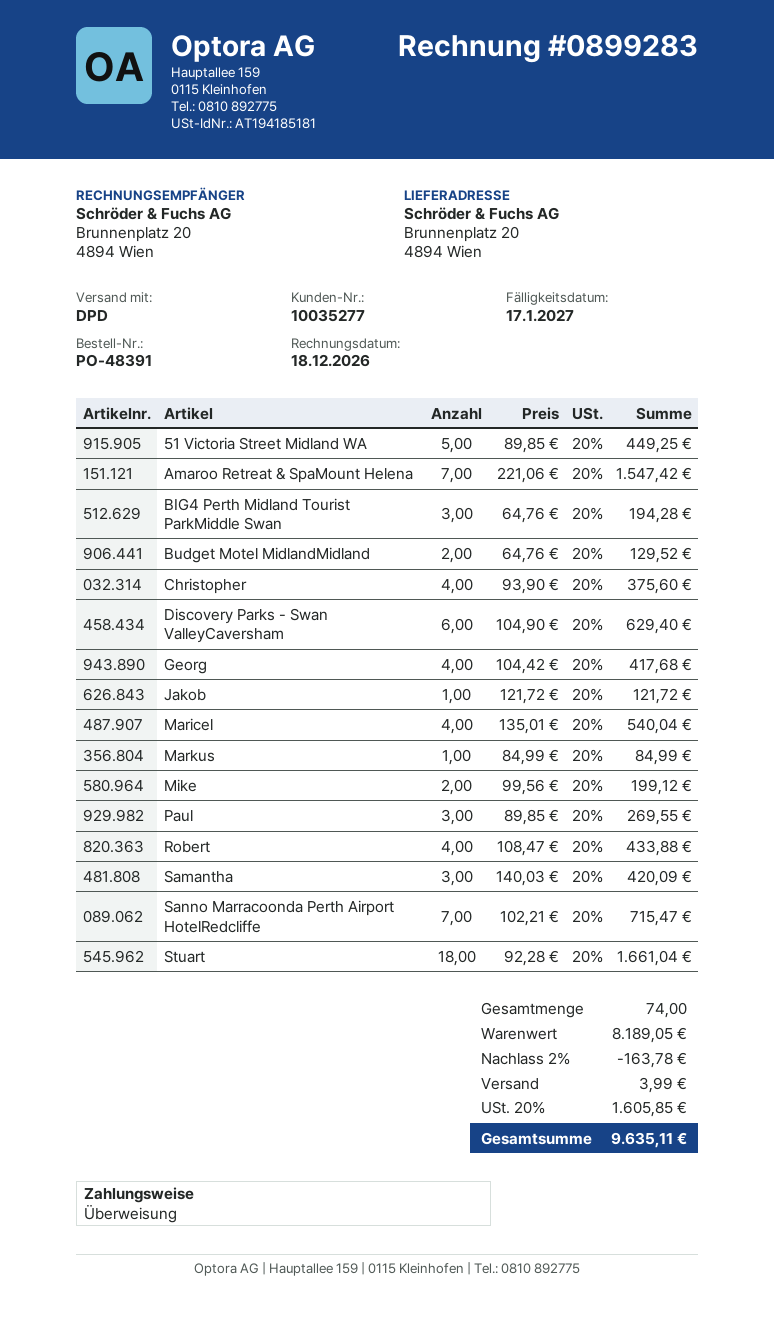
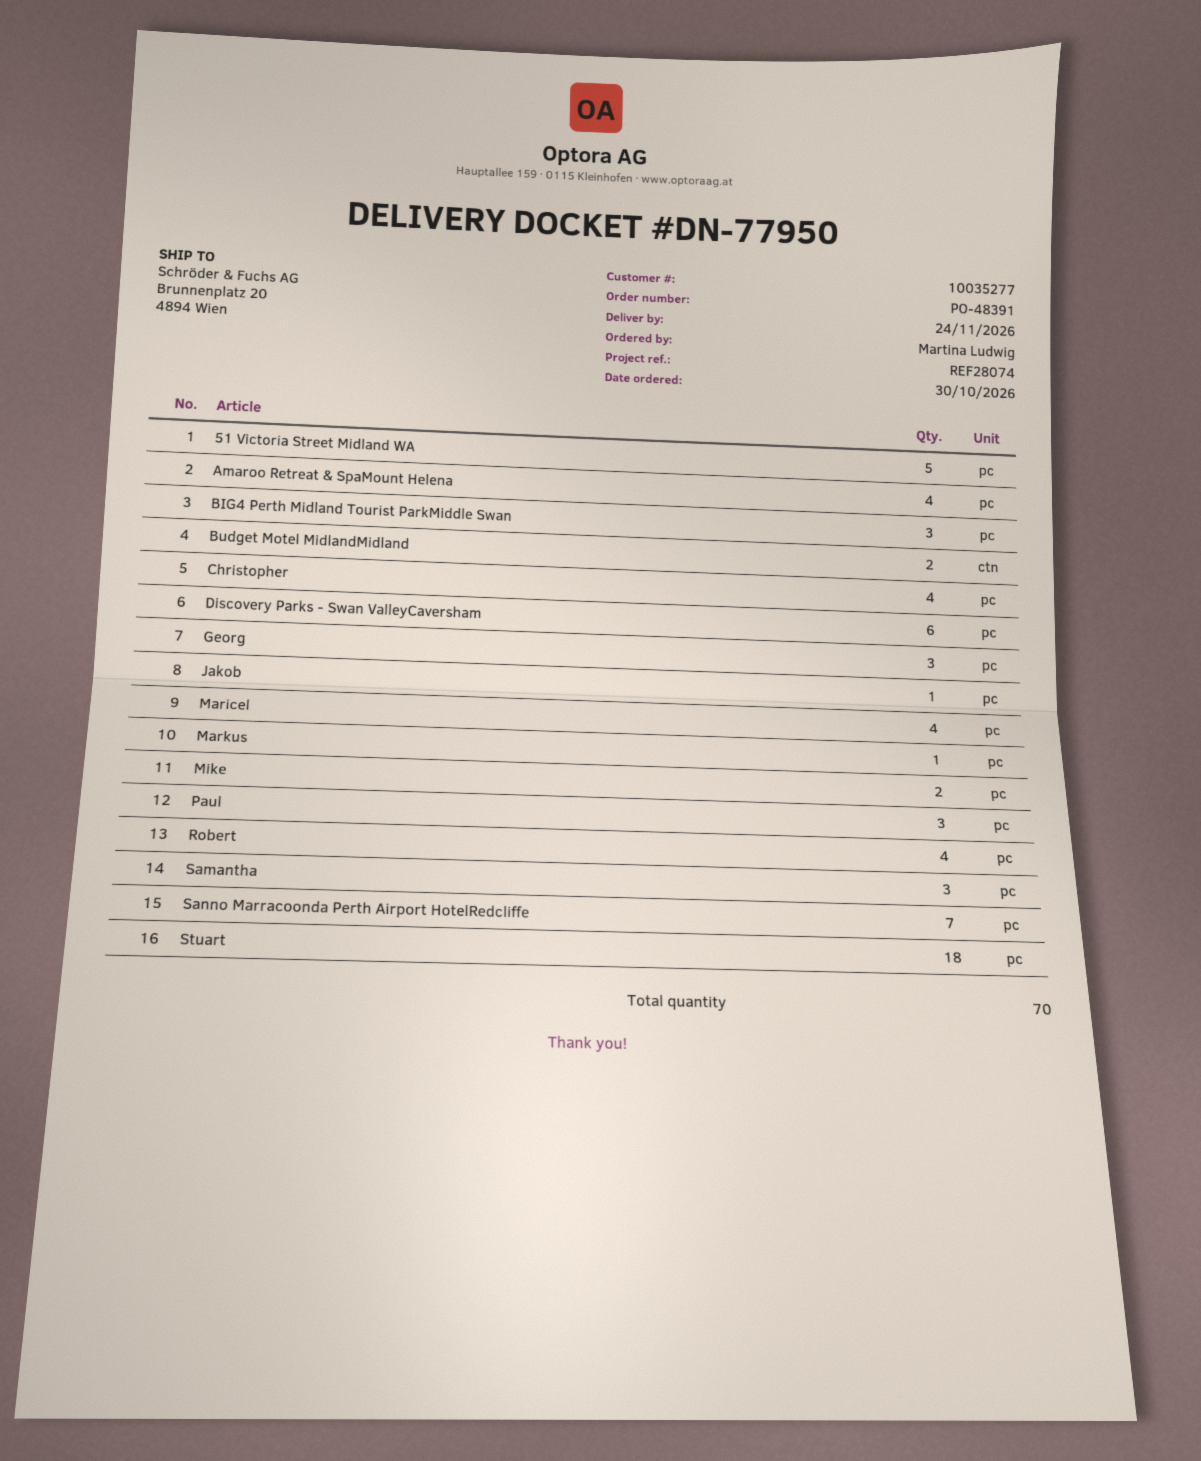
Amaroo Retreat & SpaMount Helena: 7 -> 4
Georg: 4 -> 3
total quantity: 74 -> 70

